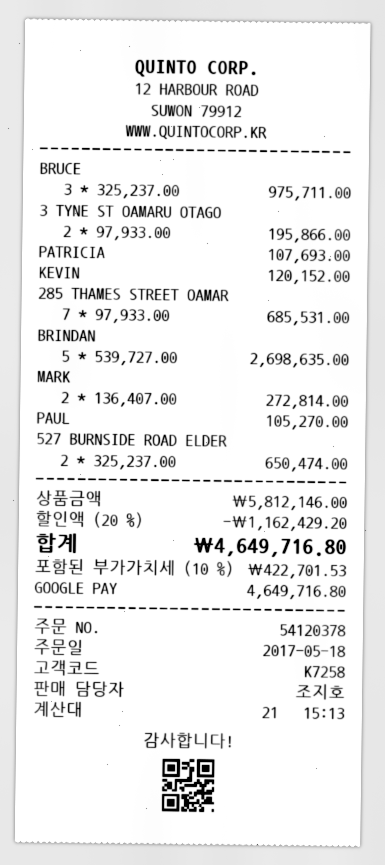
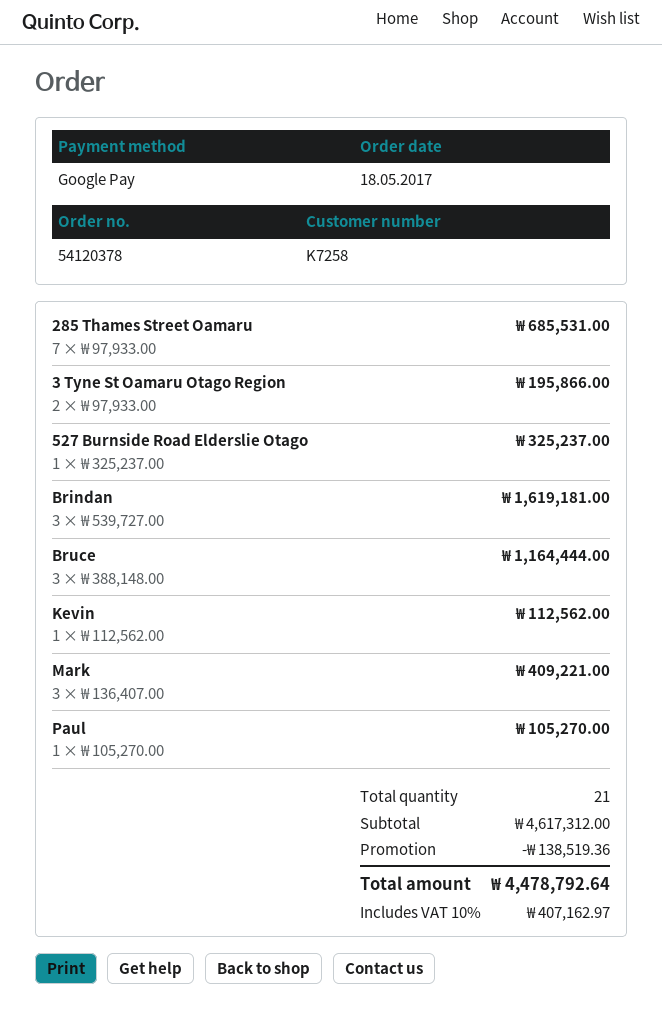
BRUCE: 3 x 325237.00 = 975711.00 -> 3 x 388148.00 = 1164444.00
PATRICIA: 1 x 107693.00 = 107693.00 -> none
KEVIN: 1 x 120152.00 = 120152.00 -> 1 x 112562.00 = 112562.00
BRINDAN: 5 x 539727.00 = 2698635.00 -> 3 x 539727.00 = 1619181.00
MARK: 2 x 136407.00 = 272814.00 -> 3 x 136407.00 = 409221.00
527 BURNSIDE ROAD ELDER: 2 x 325237.00 = 650474.00 -> 1 x 325237.00 = 325237.00
subtotal: 5812146.00 -> 4617312.00
discount: 1162429.20 -> 138519.36
tax: 10% = 422701.53 -> 10% = 407162.97
total: 4649716.80 -> 4478792.64

